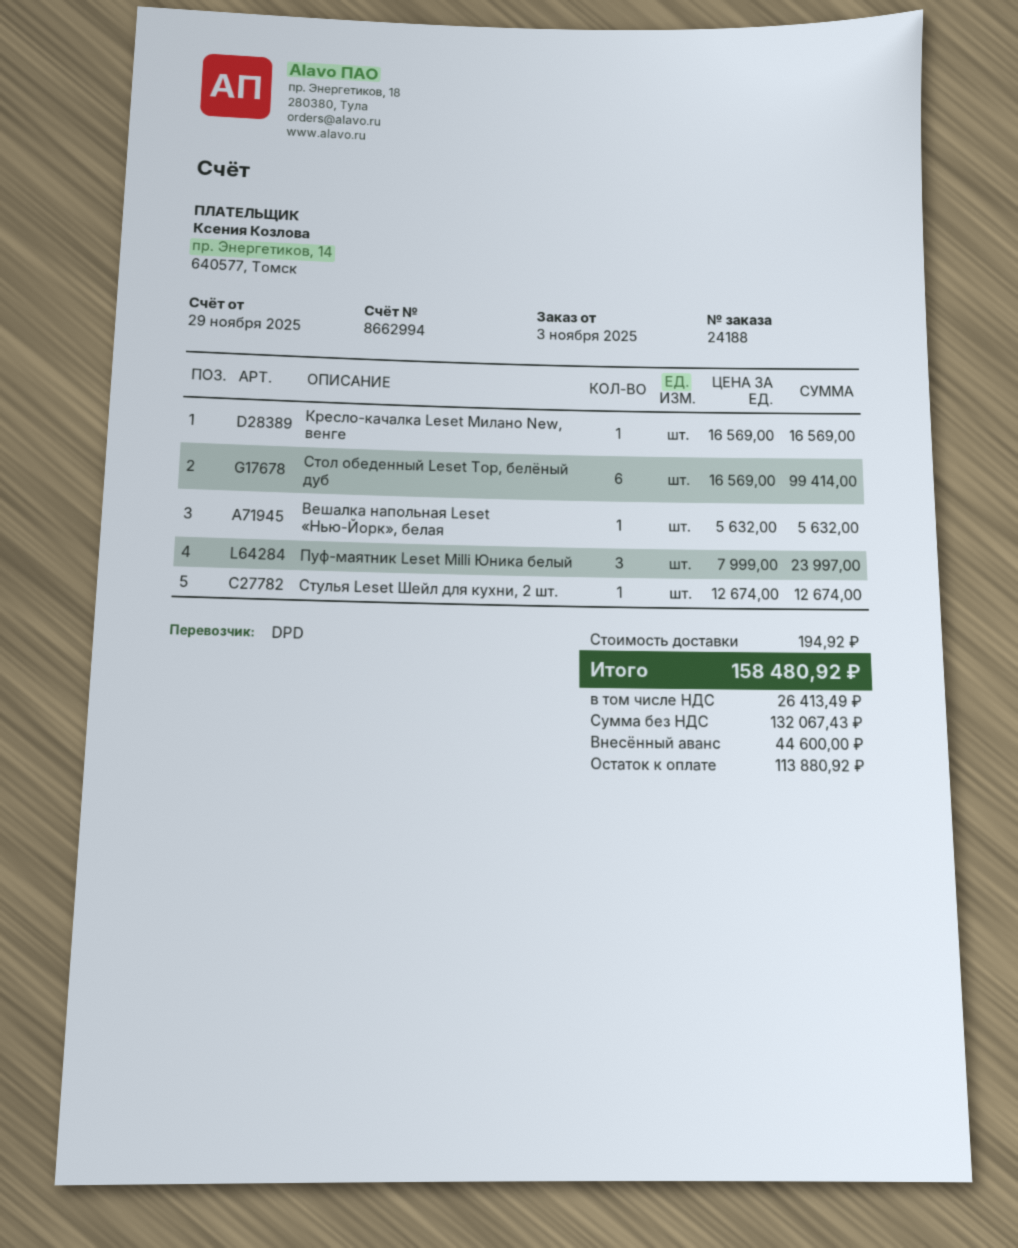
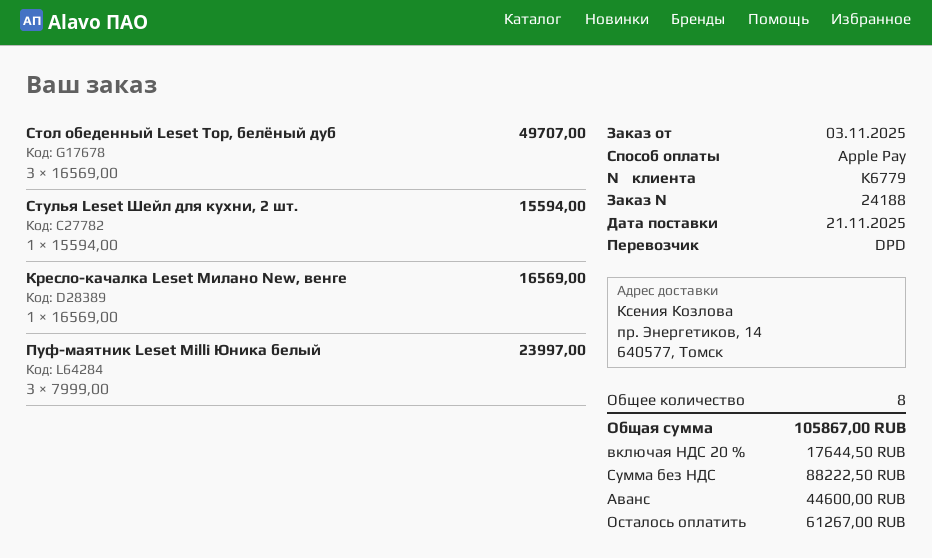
Стол обеденный Leset Тор, белёный дуб: 6 x 16569.00 = 99414.00 -> 3 x 16569.00 = 49707.00
Вешалка напольная Leset «Нью-Йорк», белая: 1 x 5632.00 = 5632.00 -> none
Стулья Leset Шейл для кухни, 2 шт.: 1 x 12674.00 = 12674.00 -> 1 x 15594.00 = 15594.00
shipping: 194.92 -> none
net: 132067.43 -> 88222.50
tax: 26413.49 -> 17644.50
total: 158480.92 -> 105867.00
balance: 113880.92 -> 61267.00

